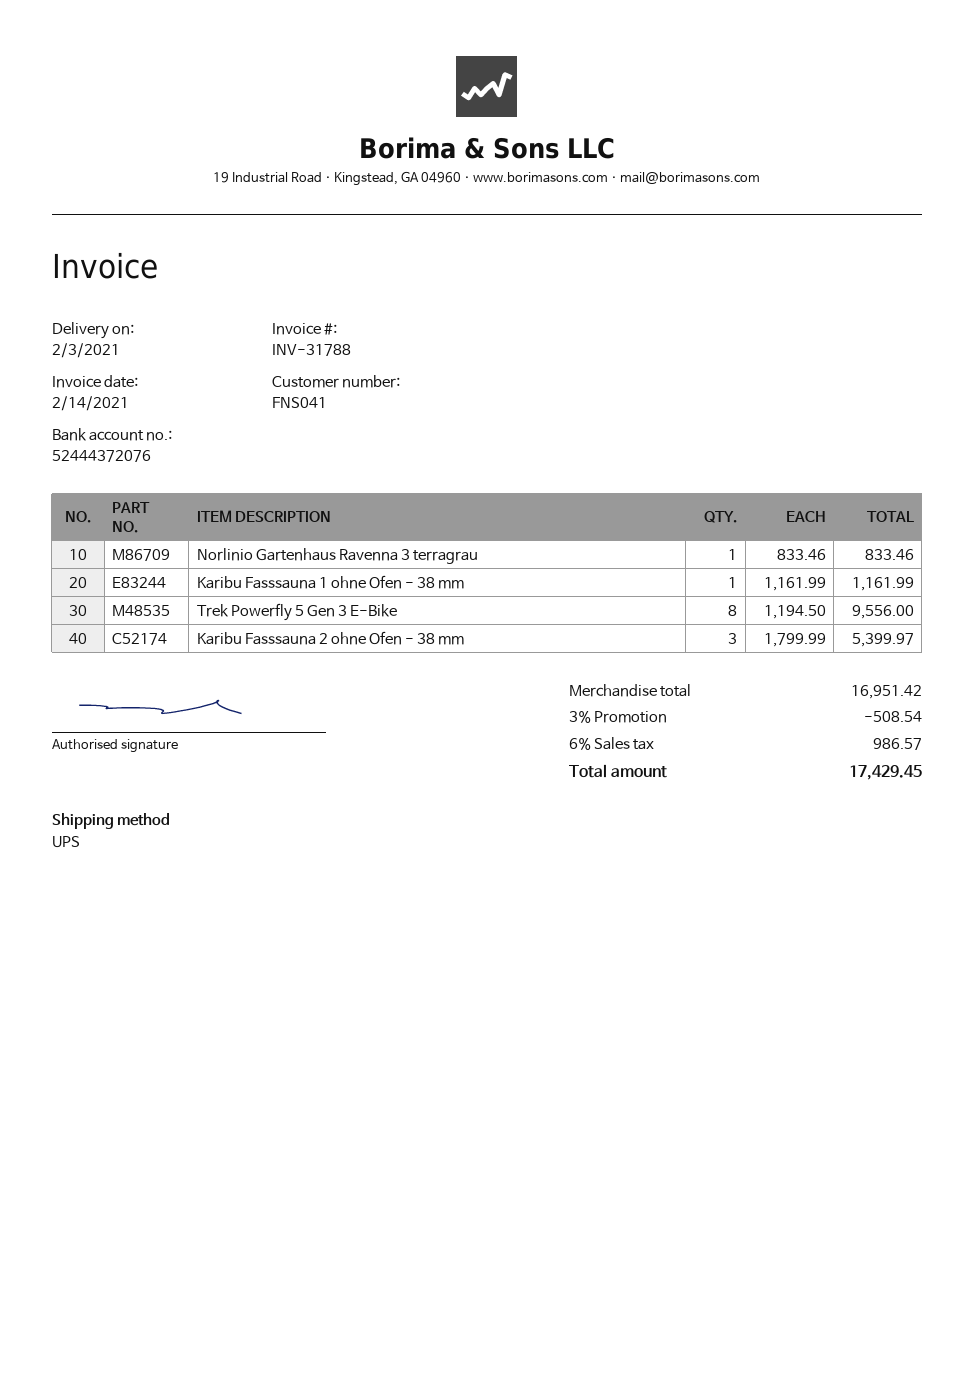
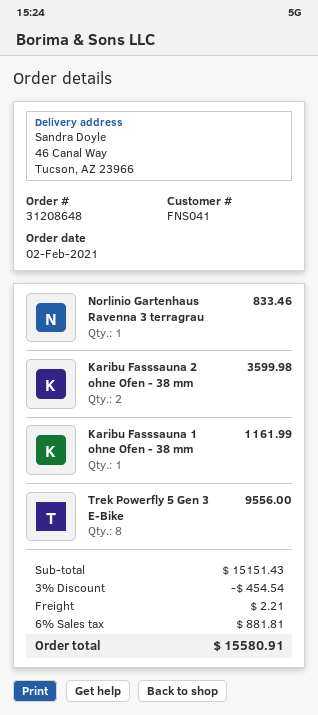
Karibu Fasssauna 2 ohne Ofen - 38 mm: 3 for 5399.97 -> 2 for 3599.98
subtotal: 16951.42 -> 15151.43
discount: 3% = 508.54 -> 3% = 454.54
shipping: none -> 2.21
tax: 6% = 986.57 -> 6% = 881.81
total: 17429.45 -> 15580.91

